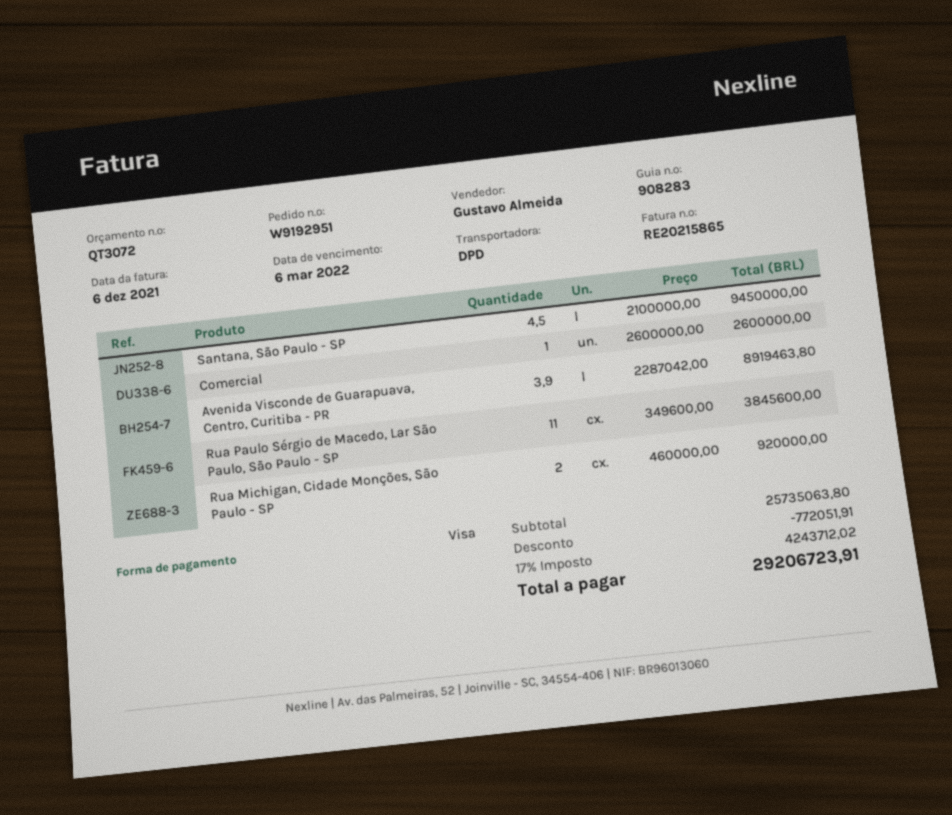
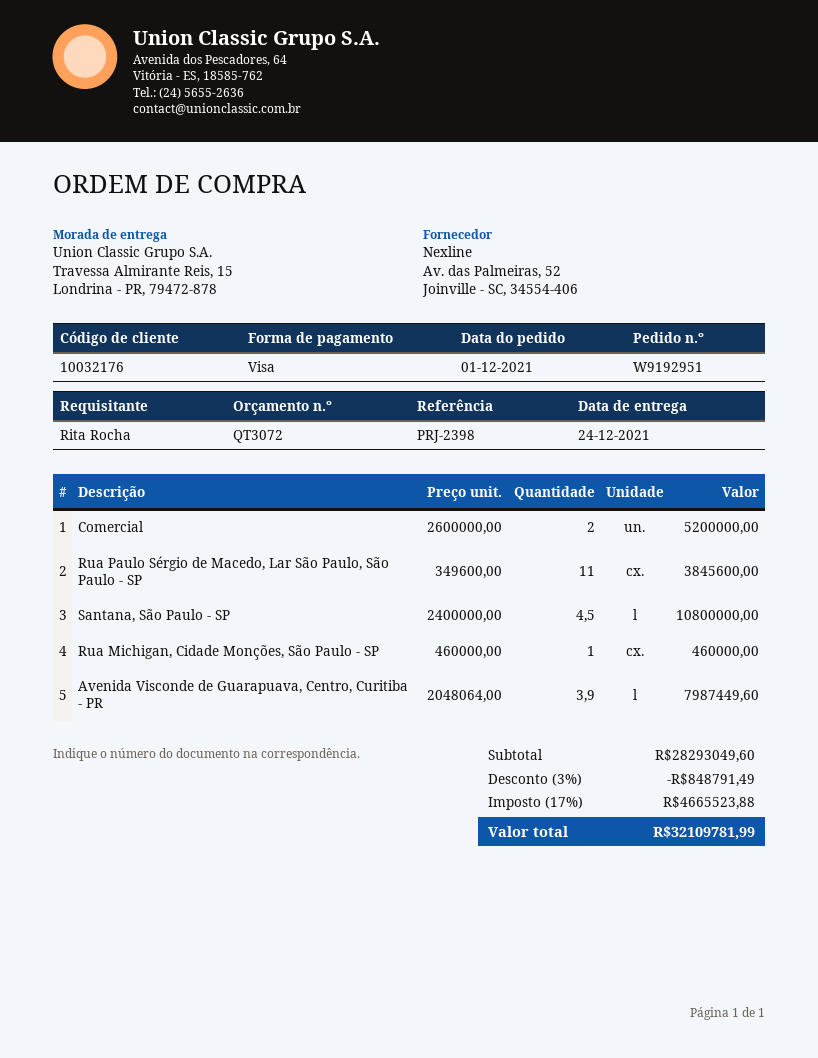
Santana, São Paulo - SP: 4.5 x 2100000.00 = 9450000.00 -> 4.5 x 2400000.00 = 10800000.00
Comercial: 1 x 2600000.00 = 2600000.00 -> 2 x 2600000.00 = 5200000.00
Avenida Visconde de Guarapuava, Centro, Curitiba - PR: 3.9 x 2287042.00 = 8919463.80 -> 3.9 x 2048064.00 = 7987449.60
Rua Michigan, Cidade Monções, São Paulo - SP: 2 x 460000.00 = 920000.00 -> 1 x 460000.00 = 460000.00
subtotal: 25735063.80 -> 28293049.60
discount: 772051.91 -> 848791.49
tax: 17% = 4243712.02 -> 17% = 4665523.88
total: 29206723.91 -> 32109781.99

